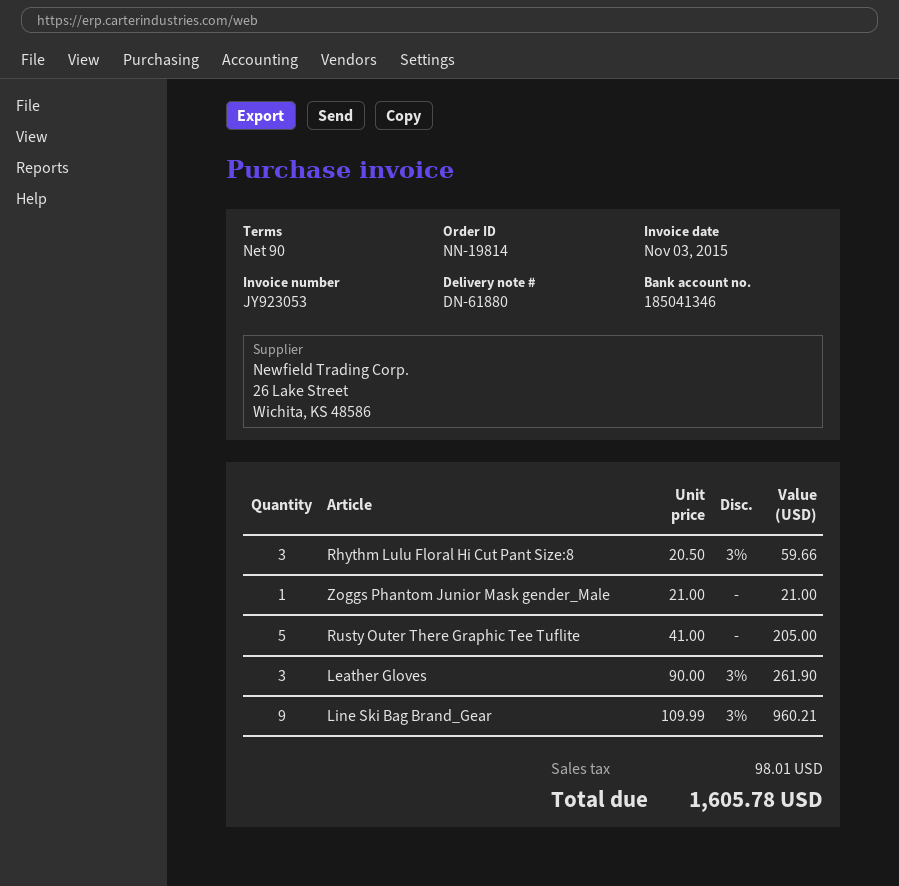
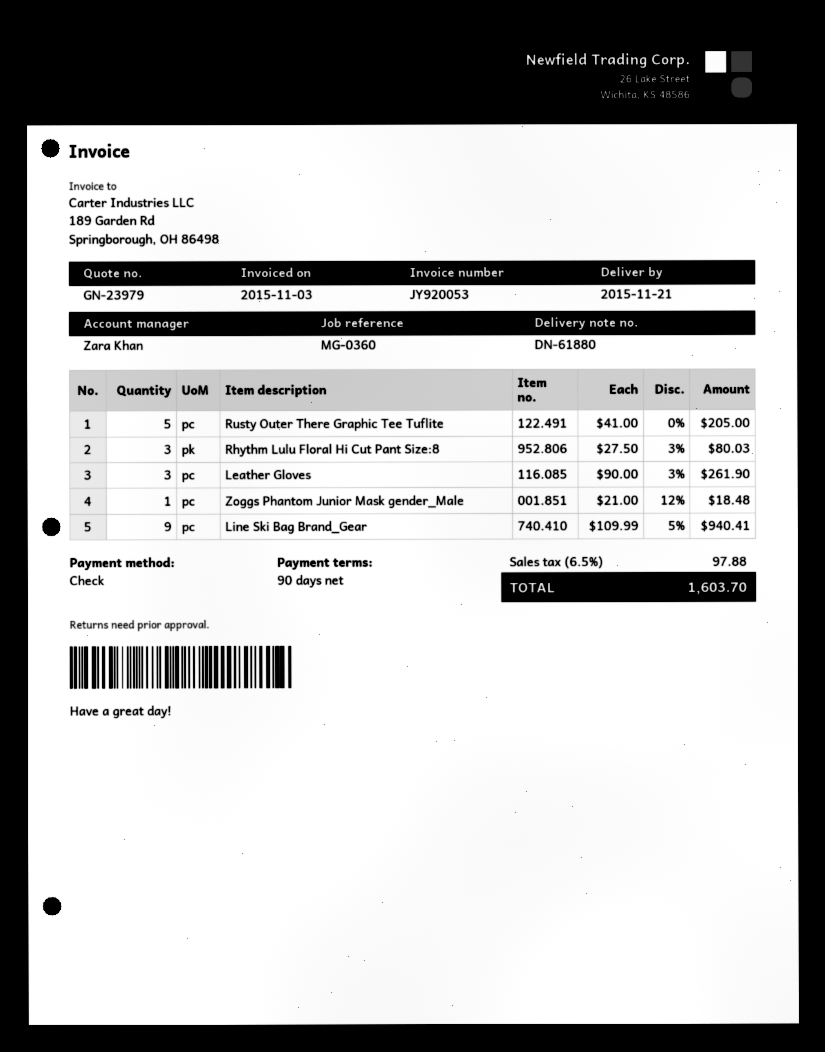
invoice number: JY923053 -> JY920053
Rhythm Lulu Floral Hi Cut Pant Size:8: 3 x 20.50 - 3% = 59.66 -> 3 x 27.50 - 3% = 80.03
Zoggs Phantom Junior Mask gender_Male: 1 x 21.00 = 21.00 -> 1 x 21.00 - 12% = 18.48
Line Ski Bag Brand_Gear: 9 x 109.99 - 3% = 960.21 -> 9 x 109.99 - 5% = 940.41
tax: 98.01 -> 97.88
total: 1605.78 -> 1603.70

